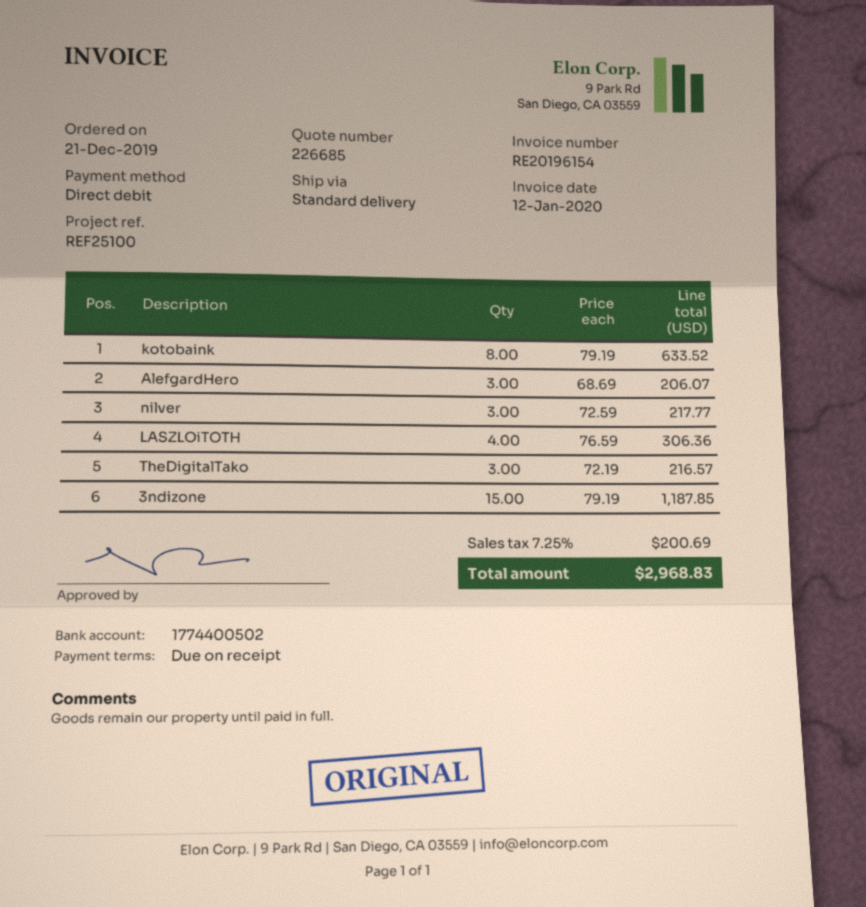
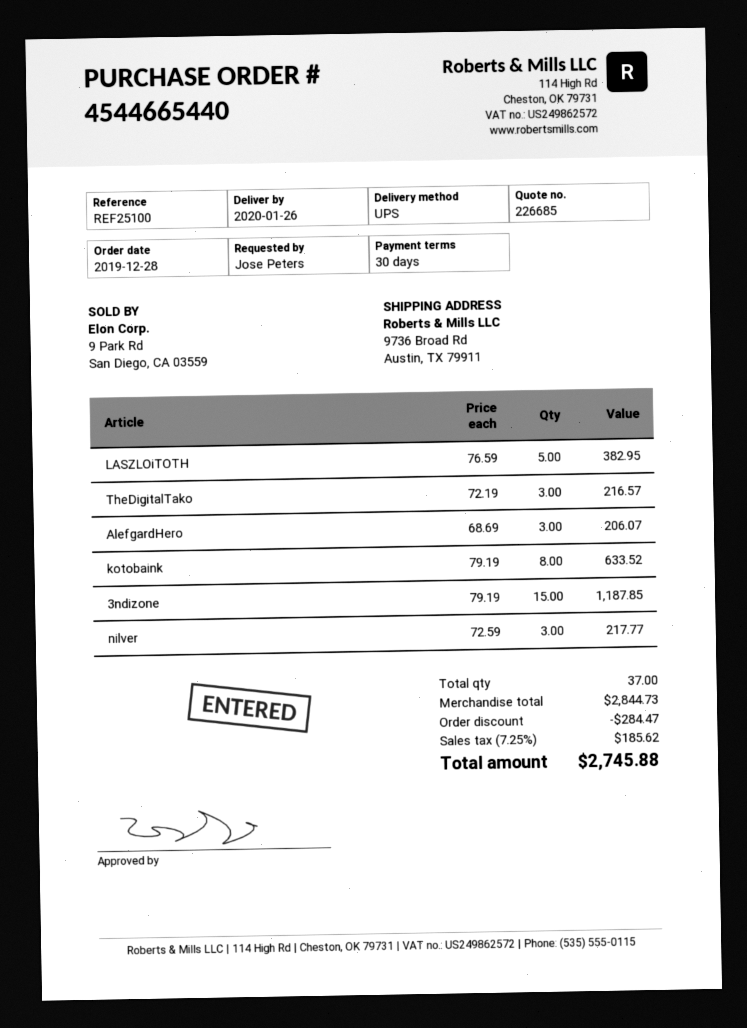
order date: 2019-12-21 -> 2019-12-28
payment terms: on receipt -> 30 days
shipping method: standard -> UPS
LASZLOiTOTH: 4 x 76.59 = 306.36 -> 5 x 76.59 = 382.95
discount: none -> 284.47
tax: 7.25% = 200.69 -> 7.25% = 185.62
total: 2968.83 -> 2745.88

